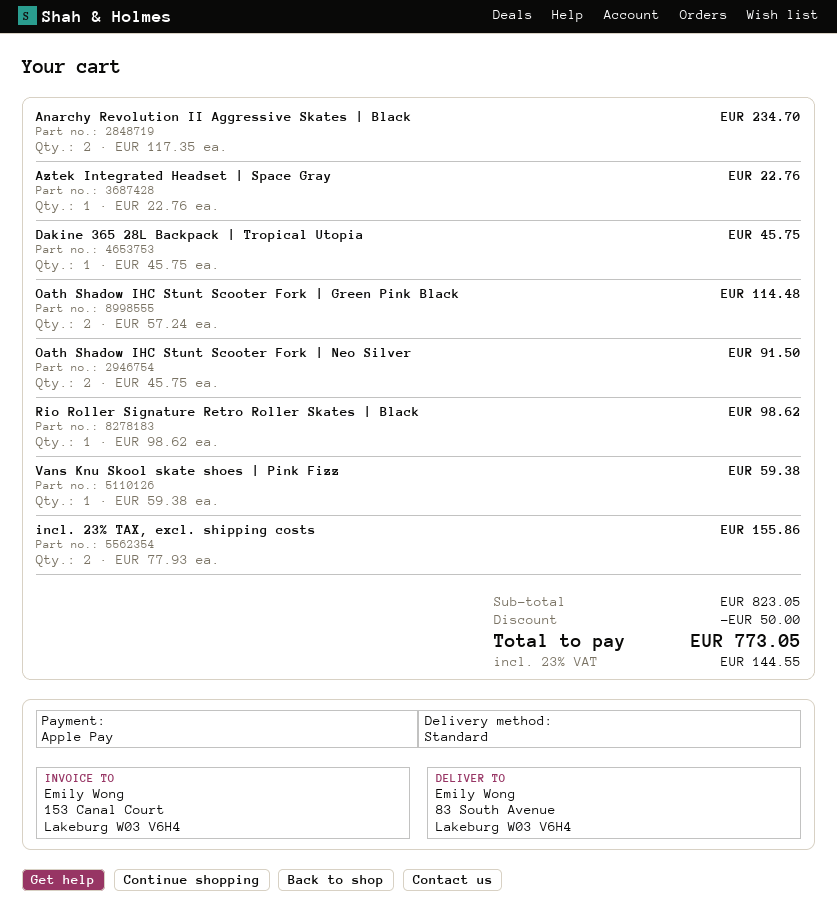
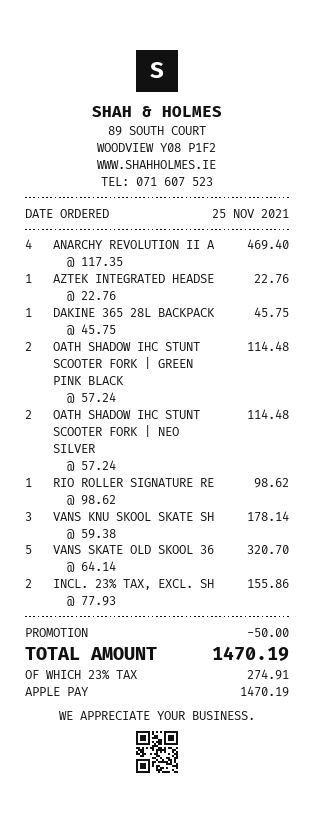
Anarchy Revolution II Aggressive Skates | Black: 2 x 117.35 = 234.70 -> 4 x 117.35 = 469.40
Oath Shadow IHC Stunt Scooter Fork | Neo Silver: 2 x 45.75 = 91.50 -> 2 x 57.24 = 114.48
Vans Knu Skool skate shoes | Pink Fizz: 1 x 59.38 = 59.38 -> 3 x 59.38 = 178.14
VANS SKATE OLD SKOOL 36: none -> 5 x 64.14 = 320.70
tax: 23% = 144.55 -> 23% = 274.91
total: 773.05 -> 1470.19

